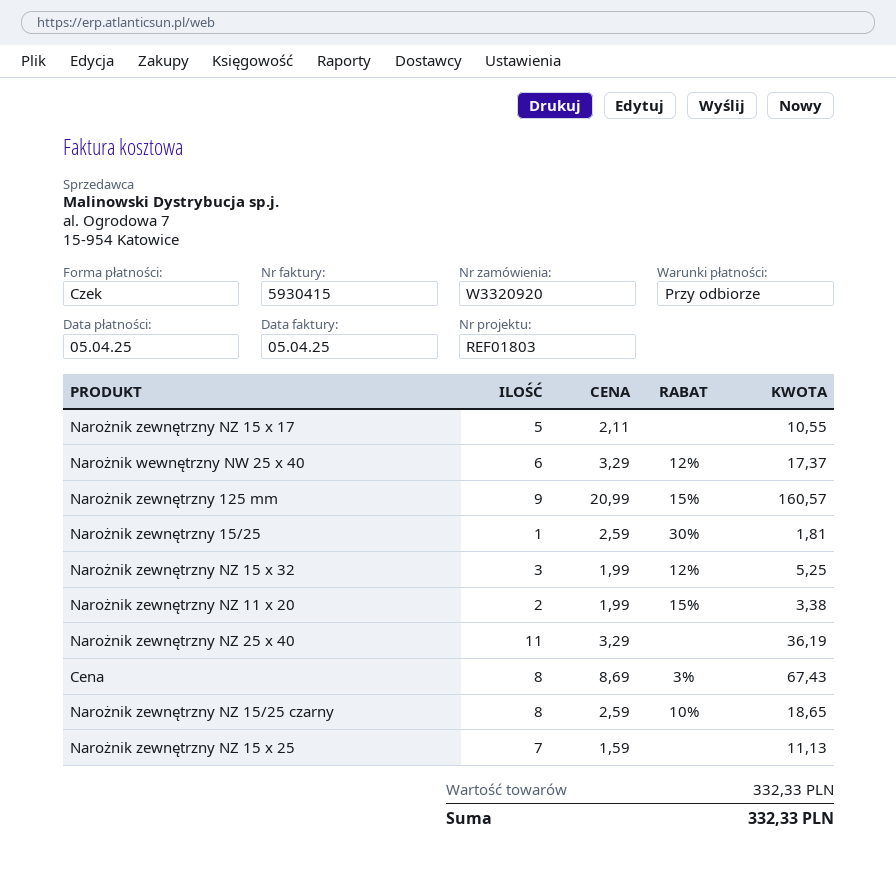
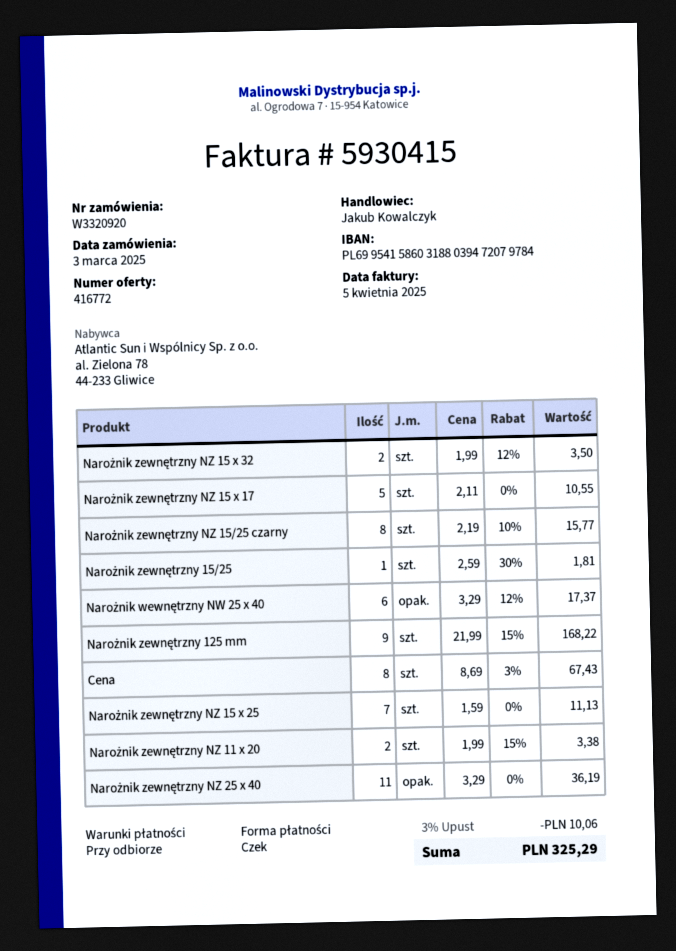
Narożnik zewnętrzny 125 mm: 9 x 20.99 - 15% = 160.57 -> 9 x 21.99 - 15% = 168.22
Narożnik zewnętrzny NZ 15 x 32: 3 x 1.99 - 12% = 5.25 -> 2 x 1.99 - 12% = 3.50
Narożnik zewnętrzny NZ 15/25 czarny: 8 x 2.59 - 10% = 18.65 -> 8 x 2.19 - 10% = 15.77
discount: none -> 3% = 10.06
total: 332.33 -> 325.29

